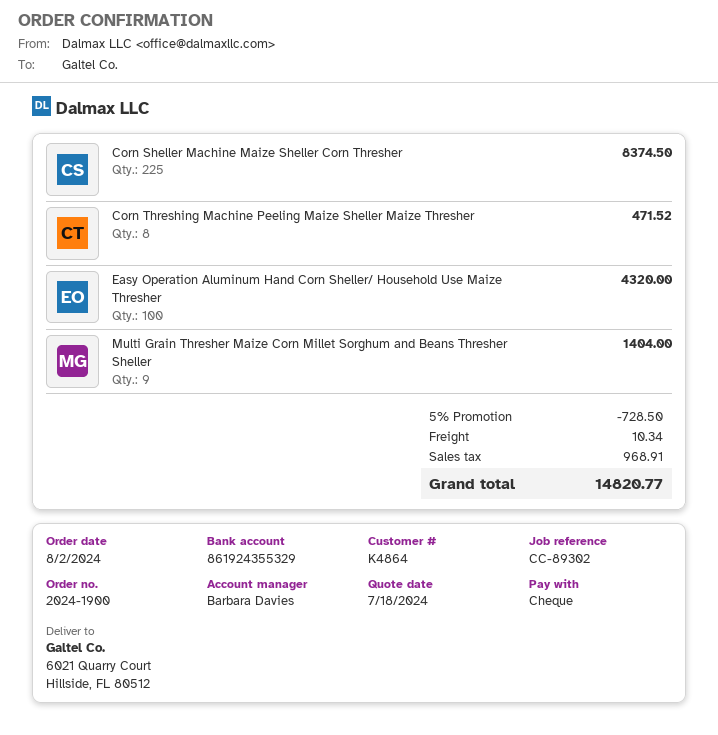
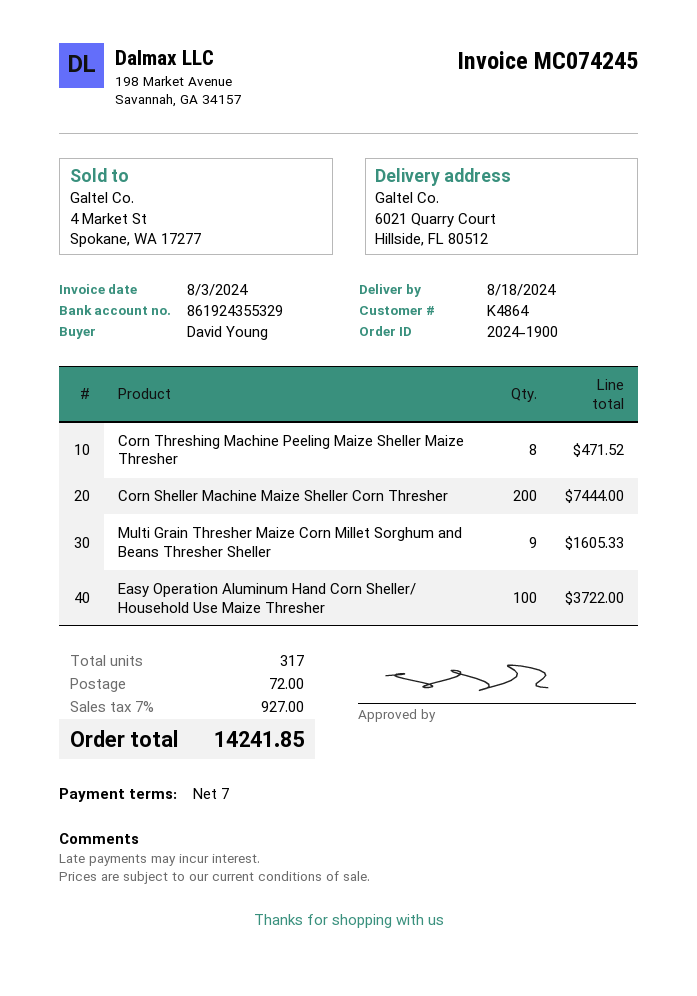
Corn Sheller Machine Maize Sheller Corn Thresher: 225 for 8374.50 -> 200 for 7444.00
Easy Operation Aluminum Hand Corn Sheller/ Household Use Maize Thresher: 100 for 4320.00 -> 100 for 3722.00
Multi Grain Thresher Maize Corn Millet Sorghum and Beans Thresher Sheller: 9 for 1404.00 -> 9 for 1605.33
discount: 5% = 728.50 -> none
shipping: 10.34 -> 72.00
tax: 968.91 -> 927.00
total: 14820.77 -> 14241.85

